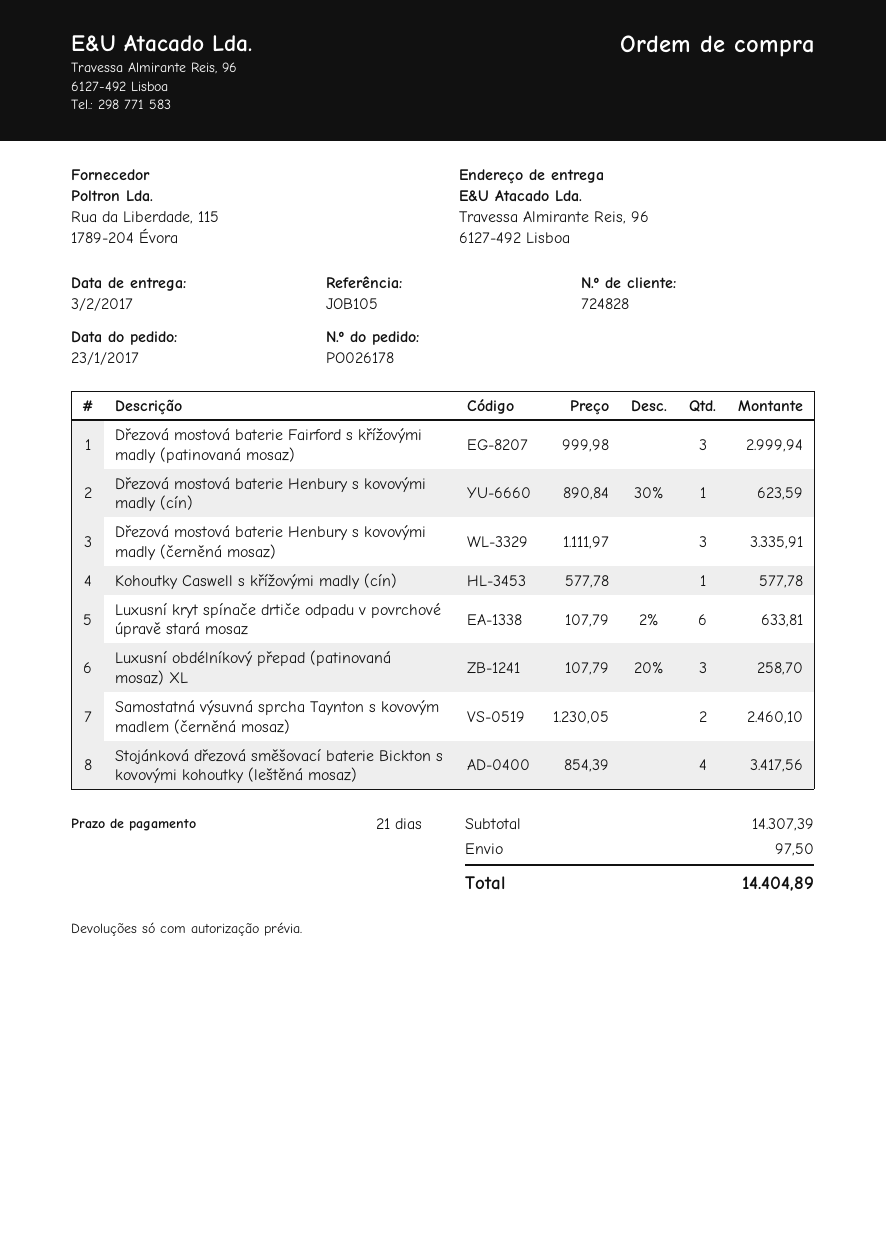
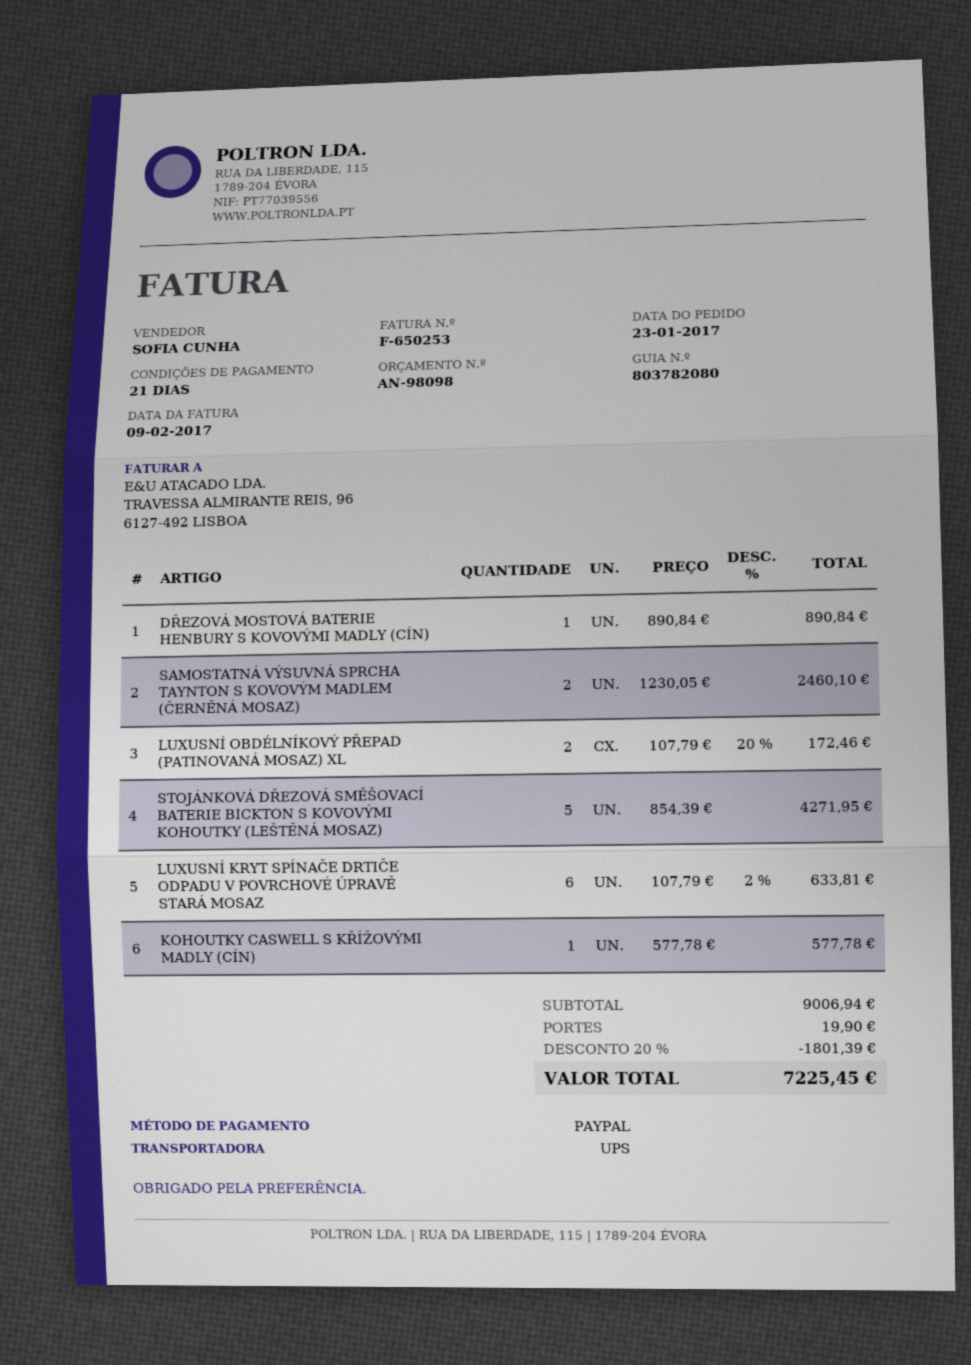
Dřezová mostová baterie Fairford s křížovými madly (patinovaná mosaz): 3 x 999.98 = 2999.94 -> none
Dřezová mostová baterie Henbury s kovovými madly (cín): 1 x 890.84 - 30% = 623.59 -> 1 x 890.84 = 890.84
Dřezová mostová baterie Henbury s kovovými madly (černěná mosaz): 3 x 1111.97 = 3335.91 -> none
Luxusní obdélníkový přepad (patinovaná mosaz) XL: 3 x 107.79 - 20% = 258.70 -> 2 x 107.79 - 20% = 172.46
Stojánková dřezová směšovací baterie Bickton s kovovými kohoutky (leštěná mosaz): 4 x 854.39 = 3417.56 -> 5 x 854.39 = 4271.95
subtotal: 14307.39 -> 9006.94
discount: none -> 20% = 1801.39
shipping: 97.50 -> 19.90
total: 14404.89 -> 7225.45

